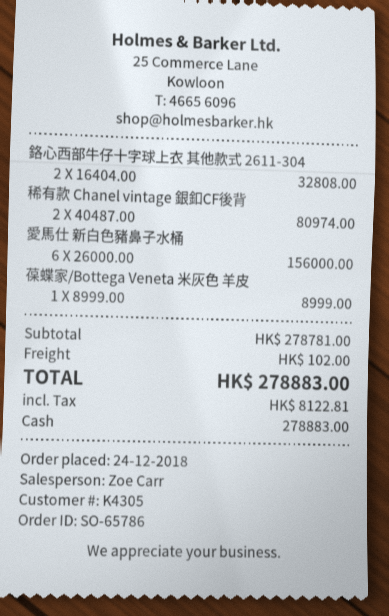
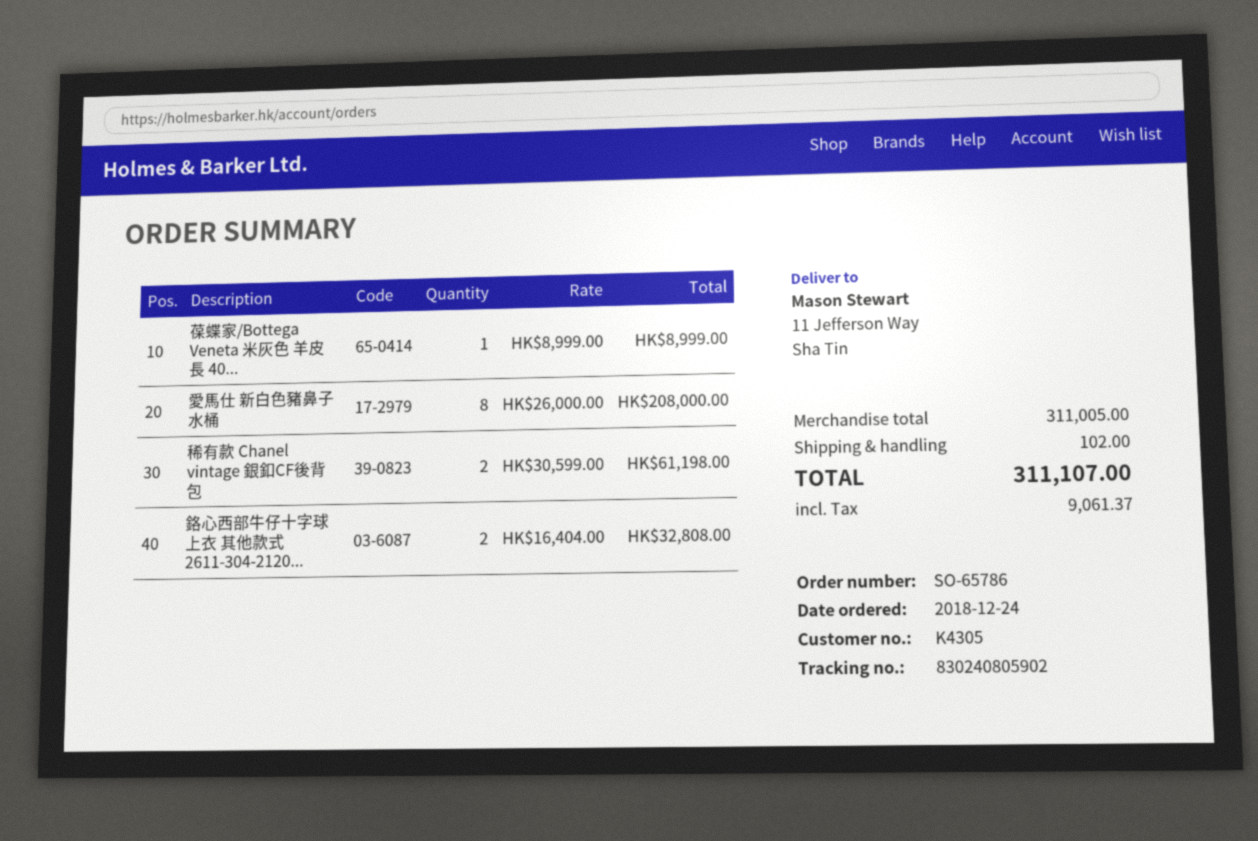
稀有款 Chanel vintage 銀釦CF後背: 2 x 40487.00 = 80974.00 -> 2 x 30599.00 = 61198.00
愛馬仕 新白色豬鼻子水桶: 6 x 26000.00 = 156000.00 -> 8 x 26000.00 = 208000.00
subtotal: 278781.00 -> 311005.00
tax: 8122.81 -> 9061.37
total: 278883.00 -> 311107.00

